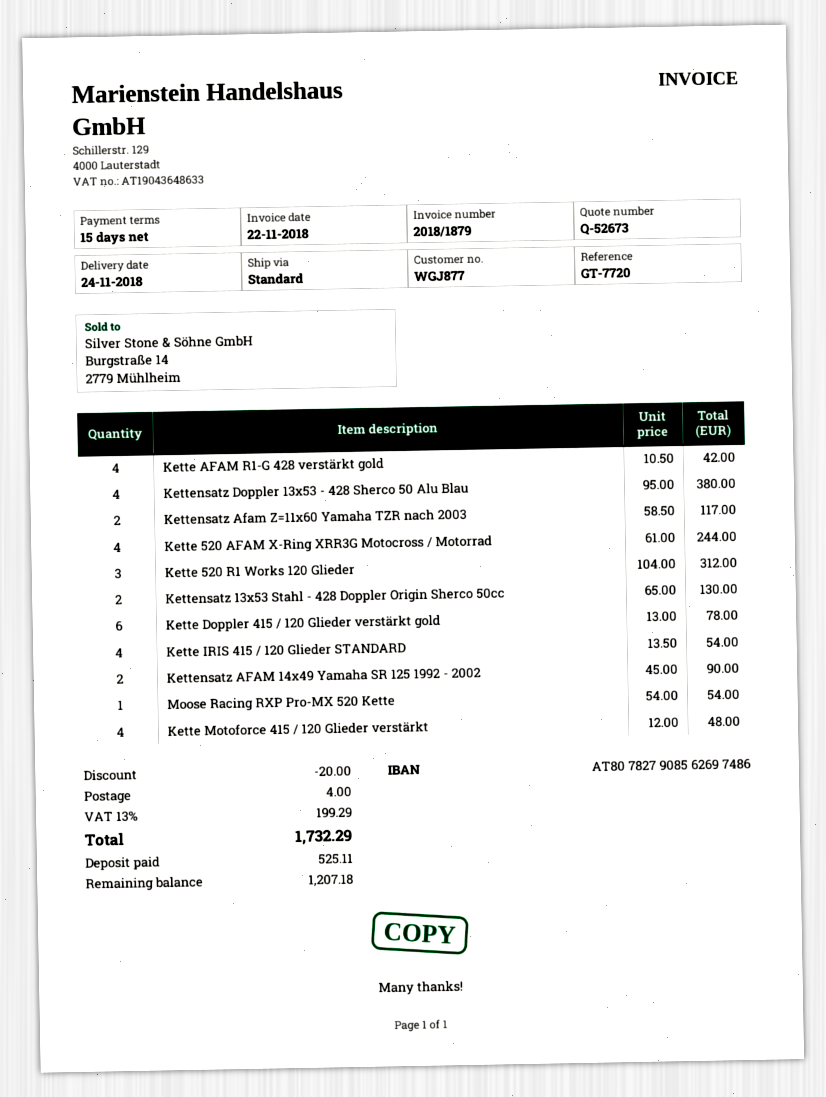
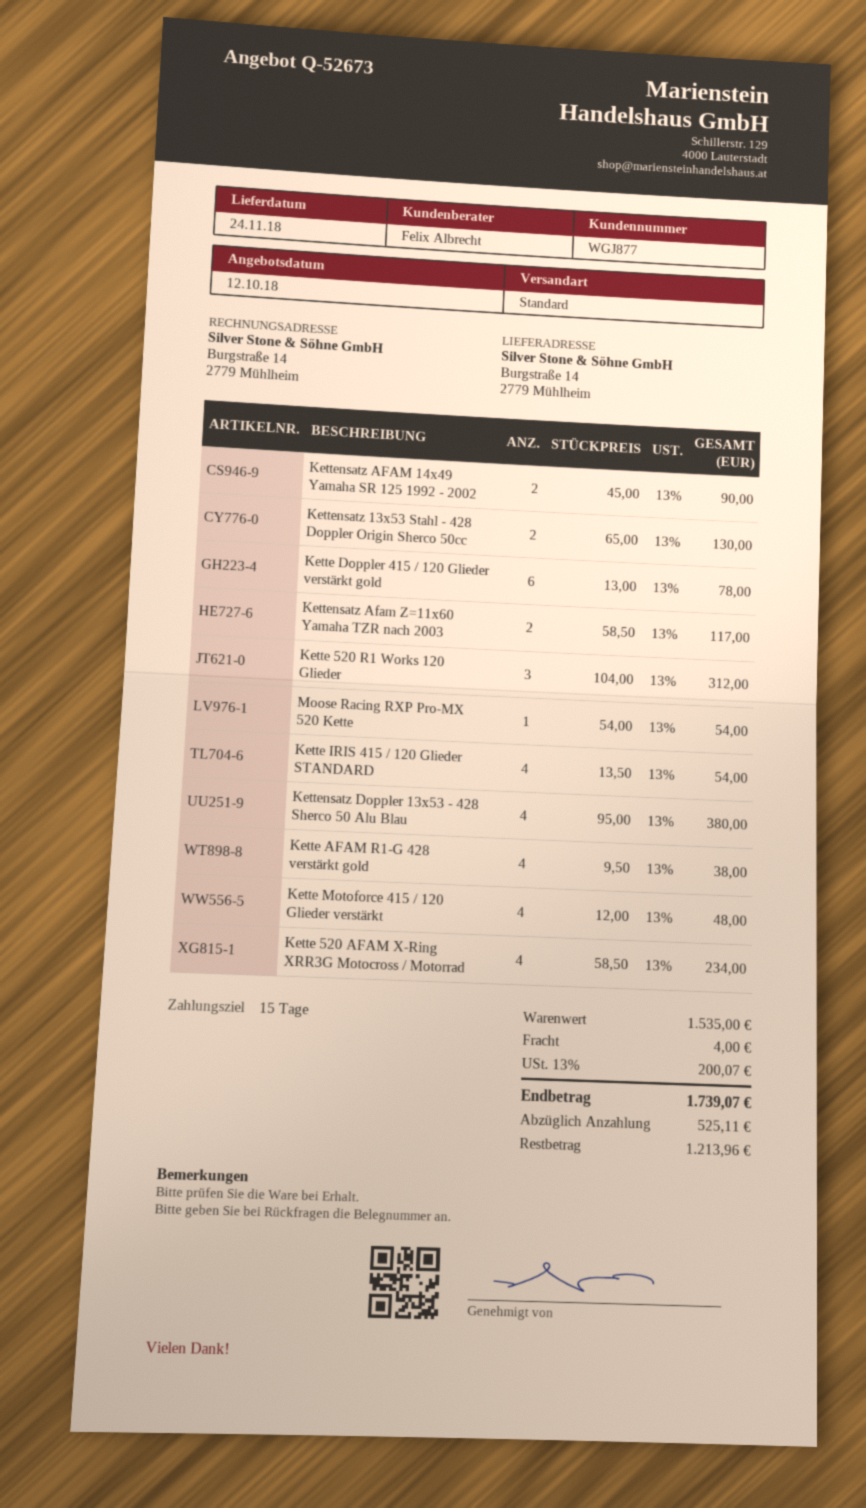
Kette AFAM R1-G 428 verstärkt gold: 4 x 10.50 = 42.00 -> 4 x 9.50 = 38.00
Kette 520 AFAM X-Ring XRR3G Motocross / Motorrad: 4 x 61.00 = 244.00 -> 4 x 58.50 = 234.00
discount: 20.00 -> none
tax: 13% = 199.29 -> 13% = 200.07
total: 1732.29 -> 1739.07
balance: 1207.18 -> 1213.96

